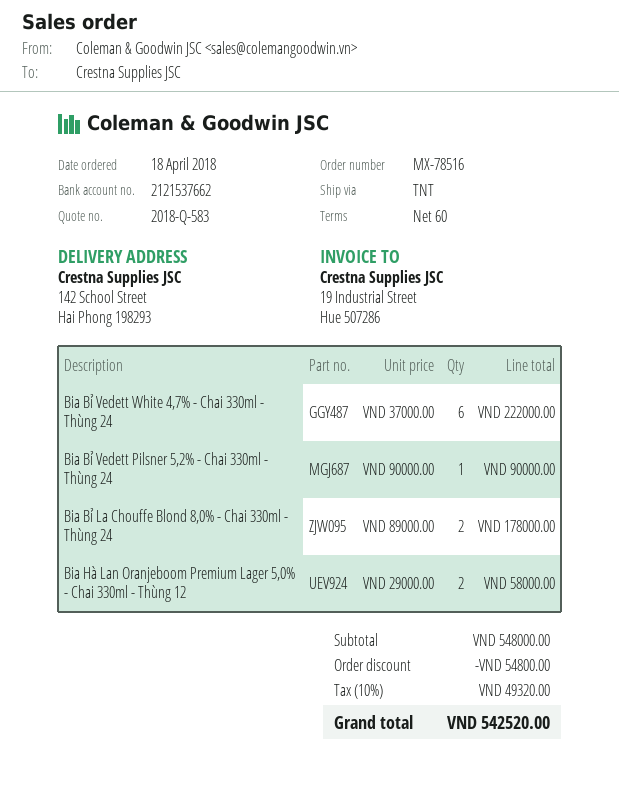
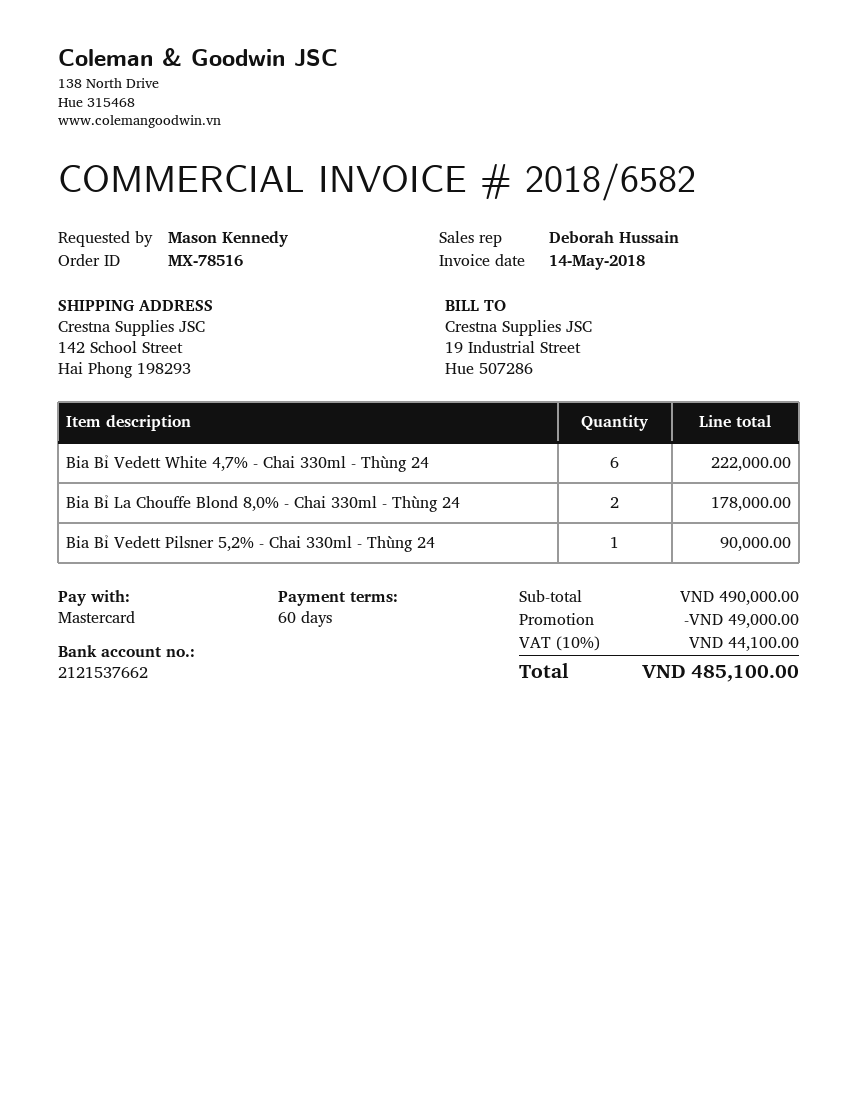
Bia Hà Lan Oranjeboom Premium Lager 5,0% - Chai 330ml - Thùng 12: 2 for 58000.00 -> none
subtotal: 548000.00 -> 490000.00
discount: 54800.00 -> 49000.00
tax: 10% = 49320.00 -> 10% = 44100.00
total: 542520.00 -> 485100.00

